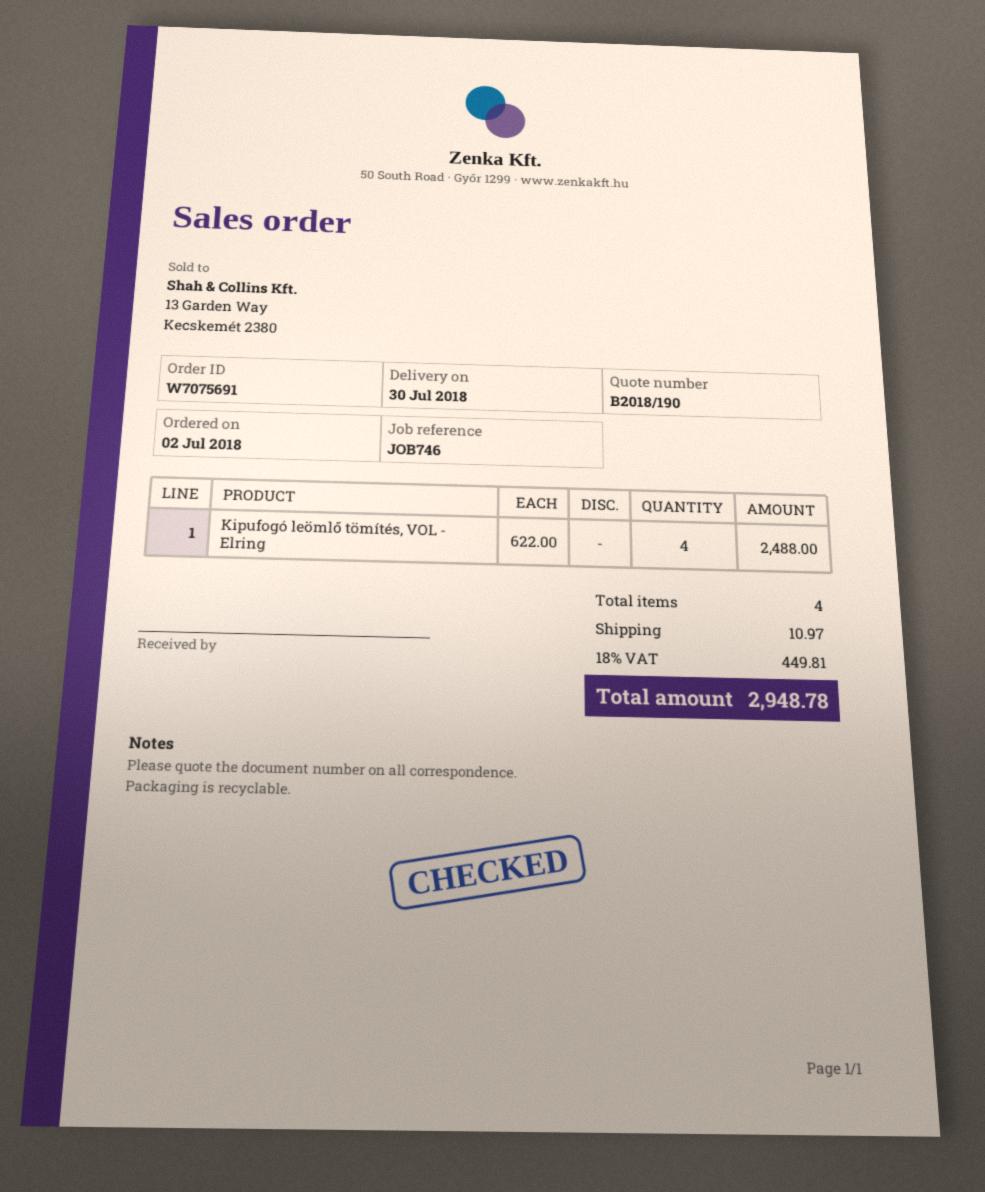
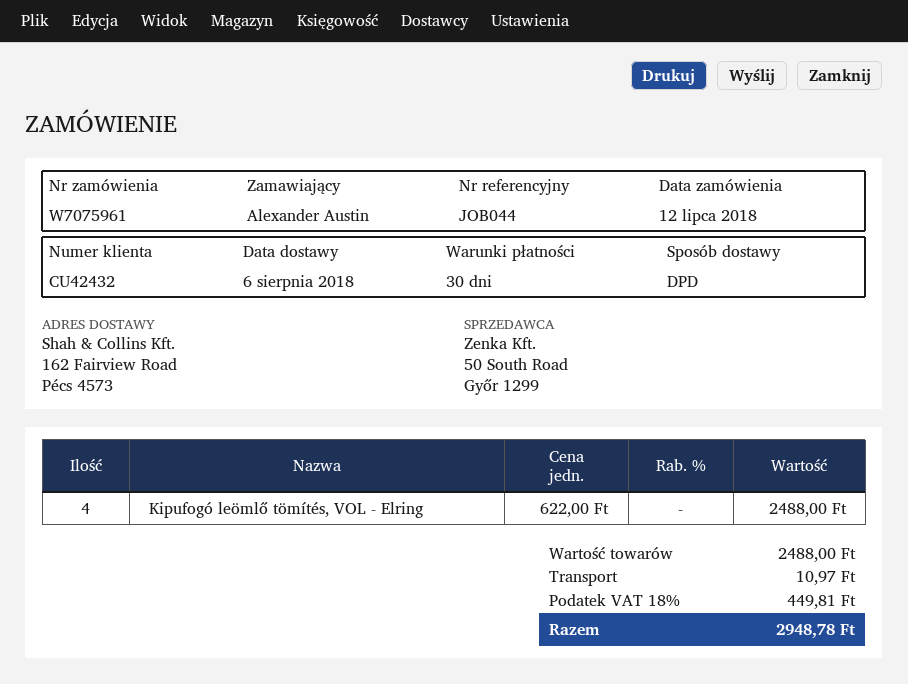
order number: W7075691 -> W7075961
order date: 2018-07-02 -> 2018-07-12
delivery date: 2018-07-30 -> 2018-08-06
reference: JOB746 -> JOB044

